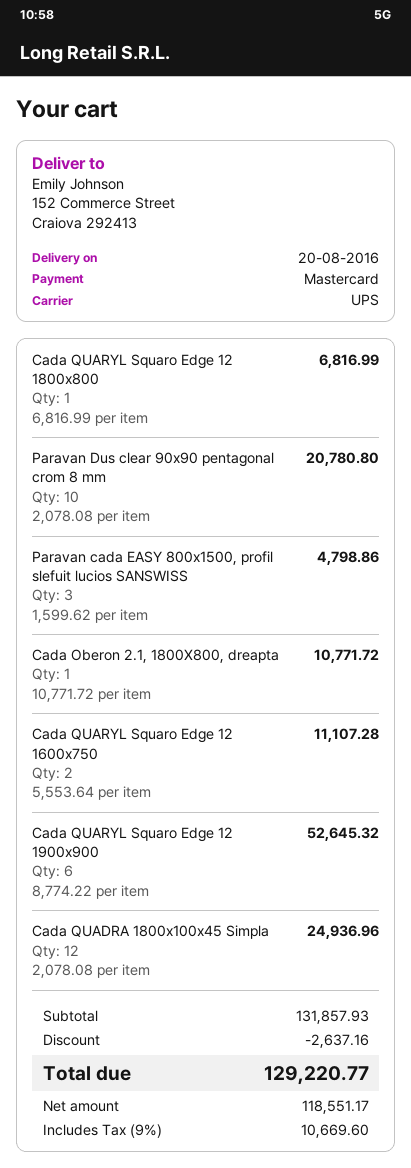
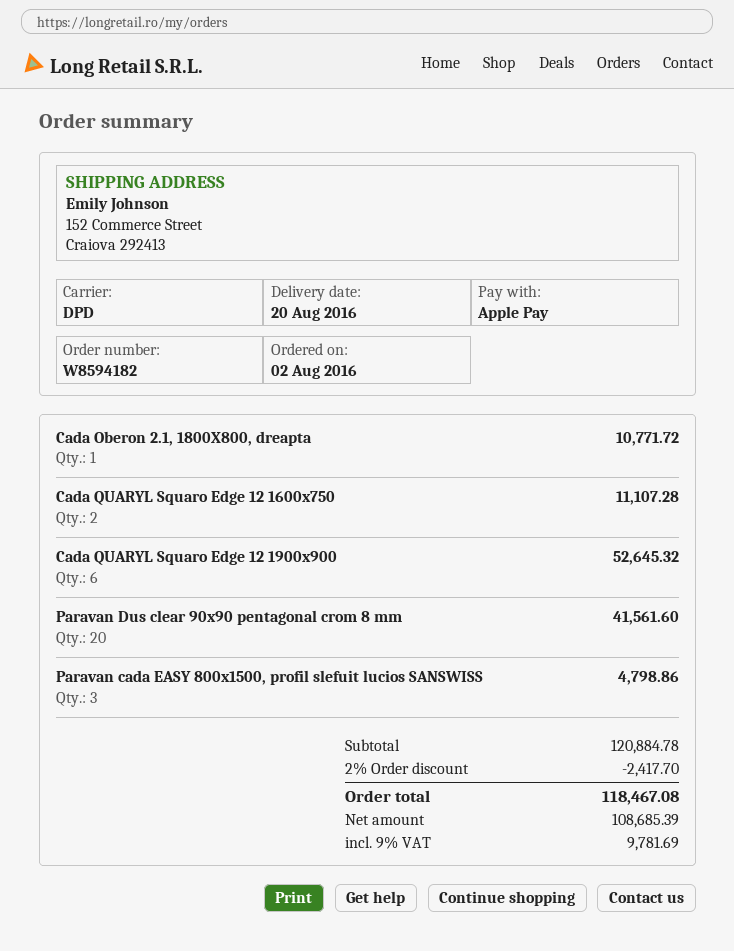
payment method: Mastercard -> Apple Pay
shipping method: UPS -> DPD
Cada QUARYL Squaro Edge 12 1800x800: 1 for 6816.99 -> none
Paravan Dus clear 90x90 pentagonal crom 8 mm: 10 for 20780.80 -> 20 for 41561.60
Cada QUADRA 1800x100х45 Simpla: 12 for 24936.96 -> none
subtotal: 131857.93 -> 120884.78
discount: 2637.16 -> 2417.70
net: 118551.17 -> 108685.39
tax: 9% = 10669.60 -> 9% = 9781.69
total: 129220.77 -> 118467.08

